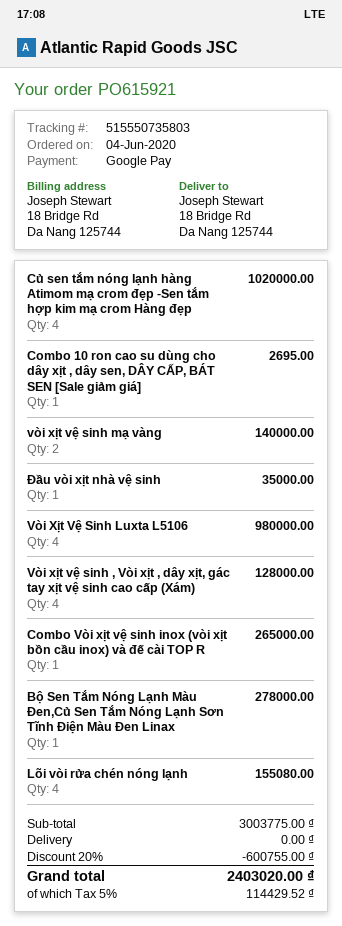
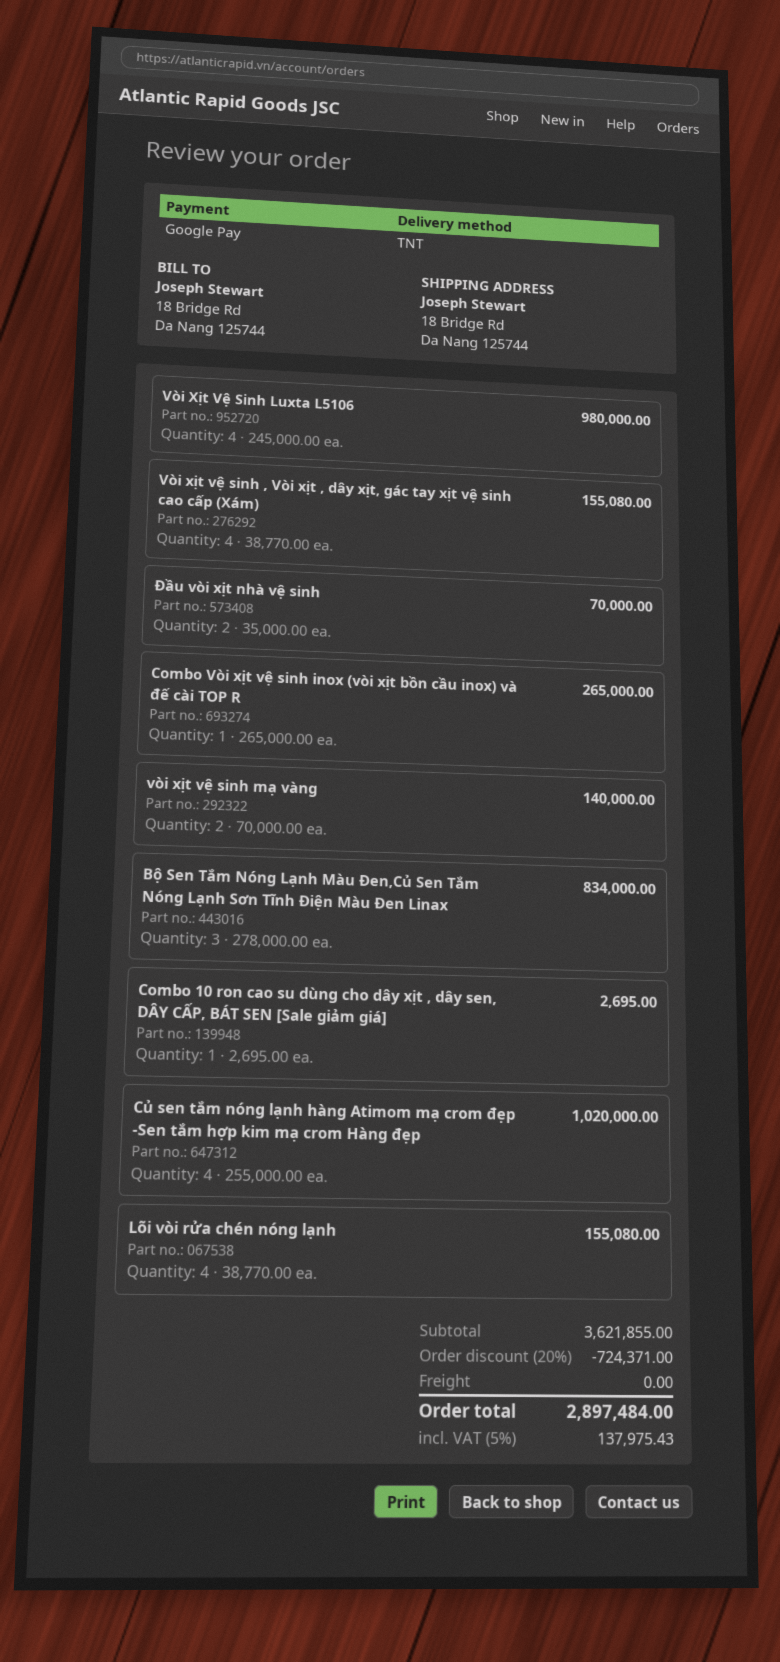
Đầu vòi xịt nhà vệ sinh: 1 for 35000.00 -> 2 for 70000.00
Vòi xịt vệ sinh , Vòi xịt , dây xịt, gác tay xịt vệ sinh cao cấp (Xám): 4 for 128000.00 -> 4 for 155080.00
Bộ Sen Tắm Nóng Lạnh Màu Đen,Củ Sen Tắm Nóng Lạnh Sơn Tĩnh Điện Màu Đen Linax: 1 for 278000.00 -> 3 for 834000.00
subtotal: 3003775.00 -> 3621855.00
discount: 20% = 600755.00 -> 20% = 724371.00
tax: 5% = 114429.52 -> 5% = 137975.43
total: 2403020.00 -> 2897484.00

